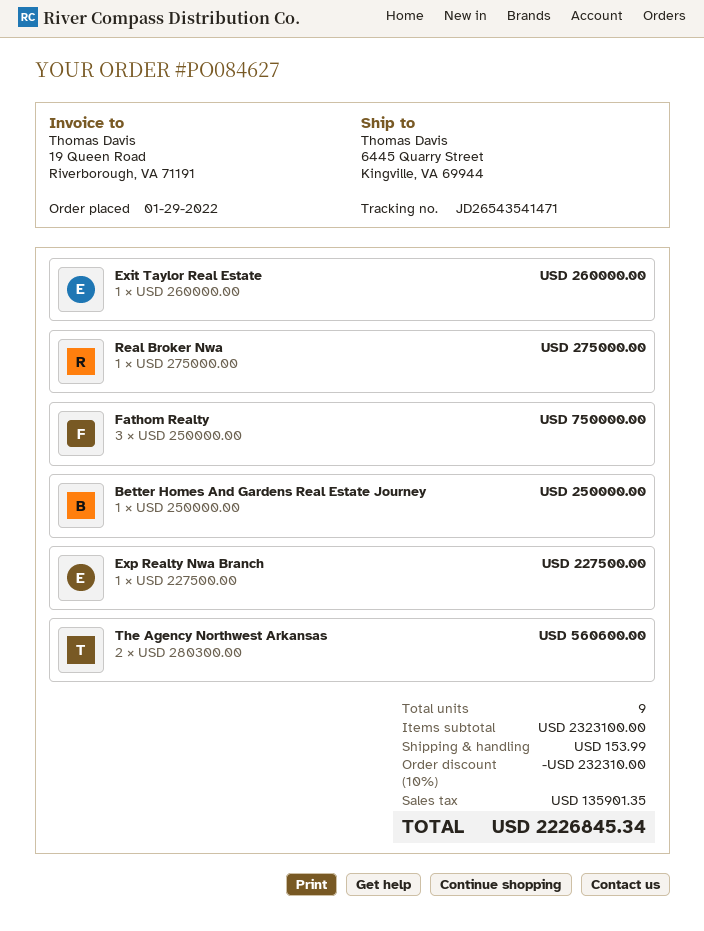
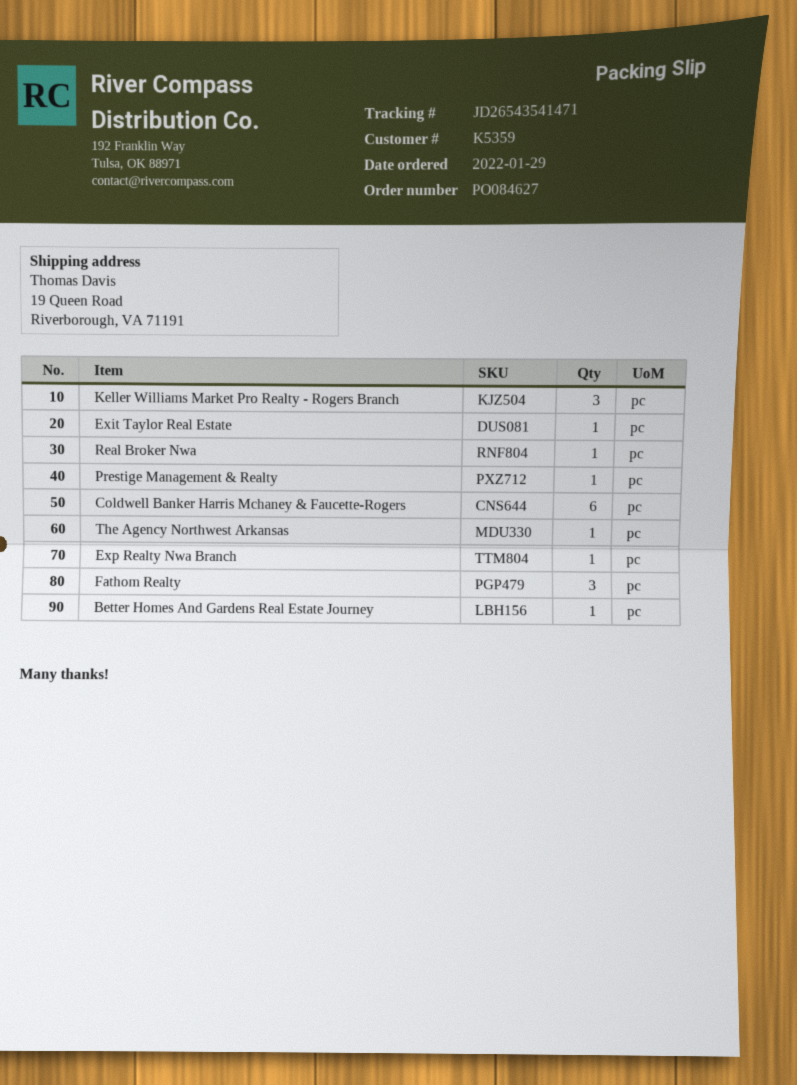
ship to: 6445 Quarry Street, Kingville, VA 69944 -> 19 Queen Road, Riverborough, VA 71191
The Agency Northwest Arkansas: 2 -> 1
Keller Williams Market Pro Realty - Rogers Branch: none -> 3
Prestige Management & Realty: none -> 1
Coldwell Banker Harris Mchaney & Faucette-Rogers: none -> 6

